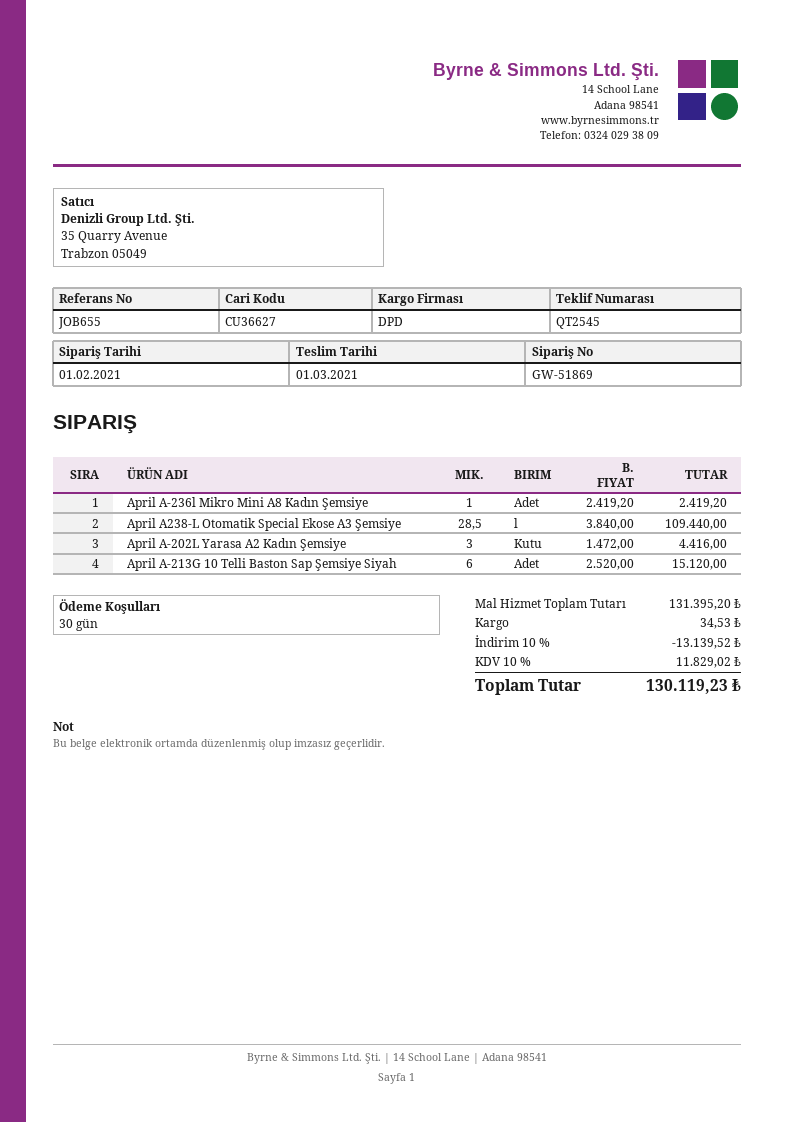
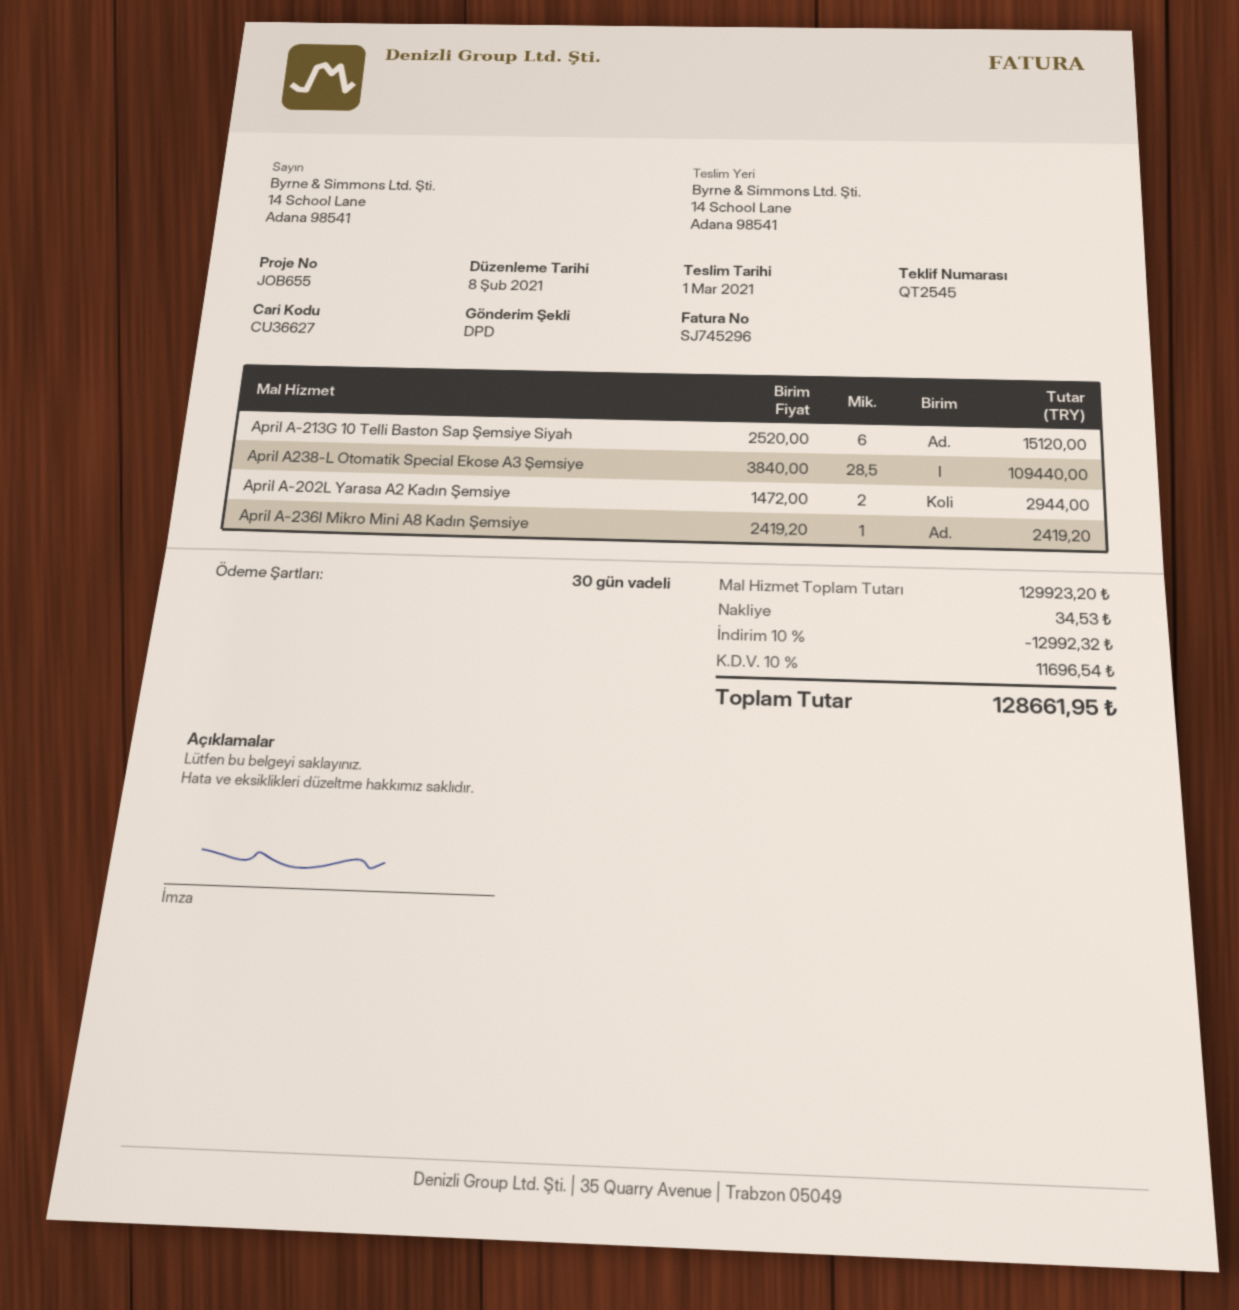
April A-202L Yarasa A2 Kadın Şemsiye: 3 x 1472.00 = 4416.00 -> 2 x 1472.00 = 2944.00
subtotal: 131395.20 -> 129923.20
discount: 10% = 13139.52 -> 10% = 12992.32
tax: 10% = 11829.02 -> 10% = 11696.54
total: 130119.23 -> 128661.95

